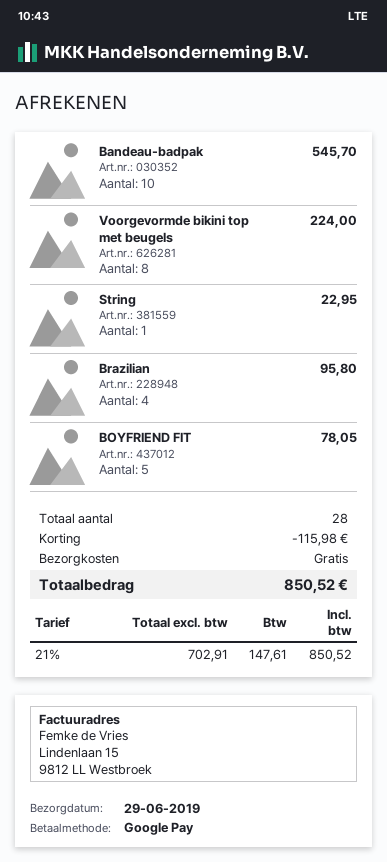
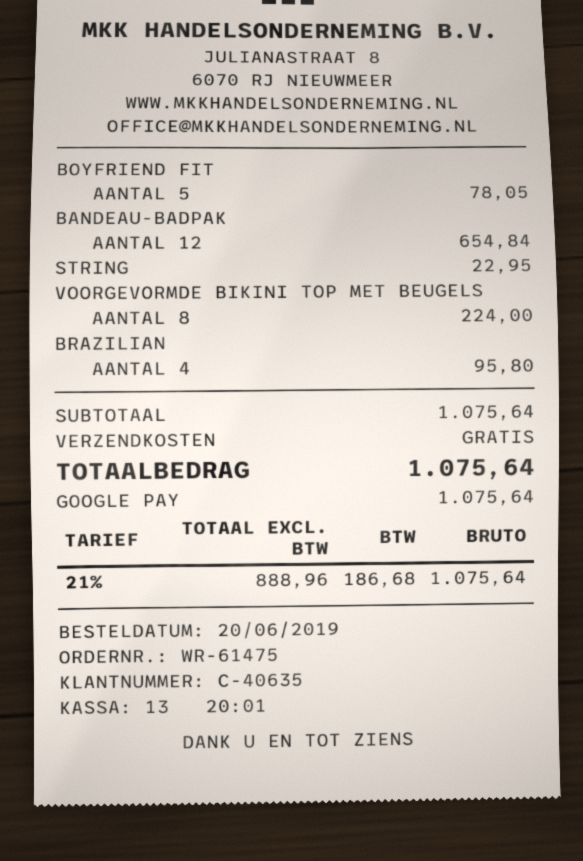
Bandeau-badpak: 10 for 545.70 -> 12 for 654.84
discount: 115.98 -> none
net: 702.91 -> 888.96
tax: 21% = 147.61 -> 21% = 186.68
total: 850.52 -> 1075.64

